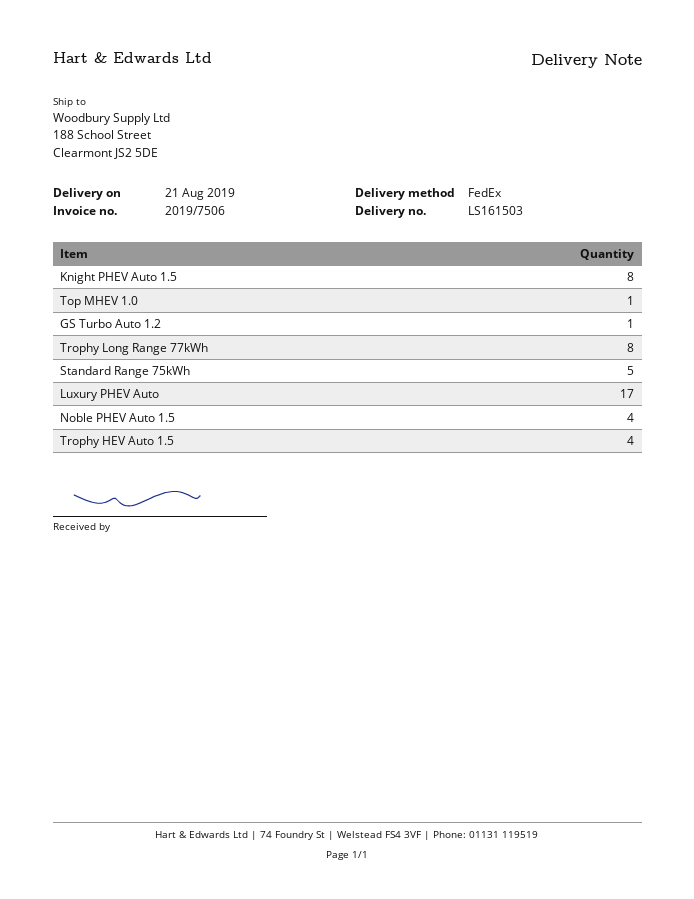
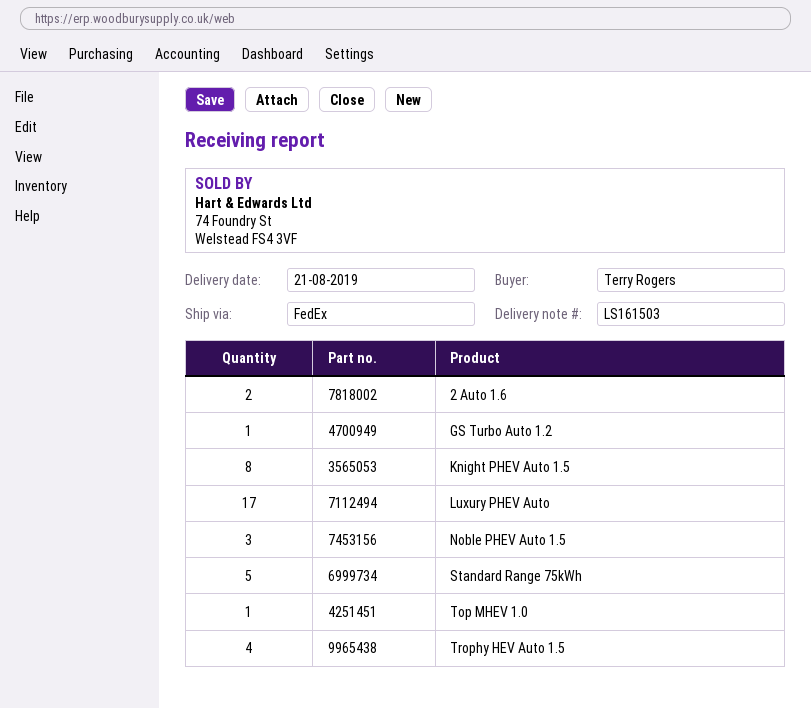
Trophy Long Range 77kWh: 8 -> none
Noble PHEV Auto 1.5: 4 -> 3
2 Auto 1.6: none -> 2

